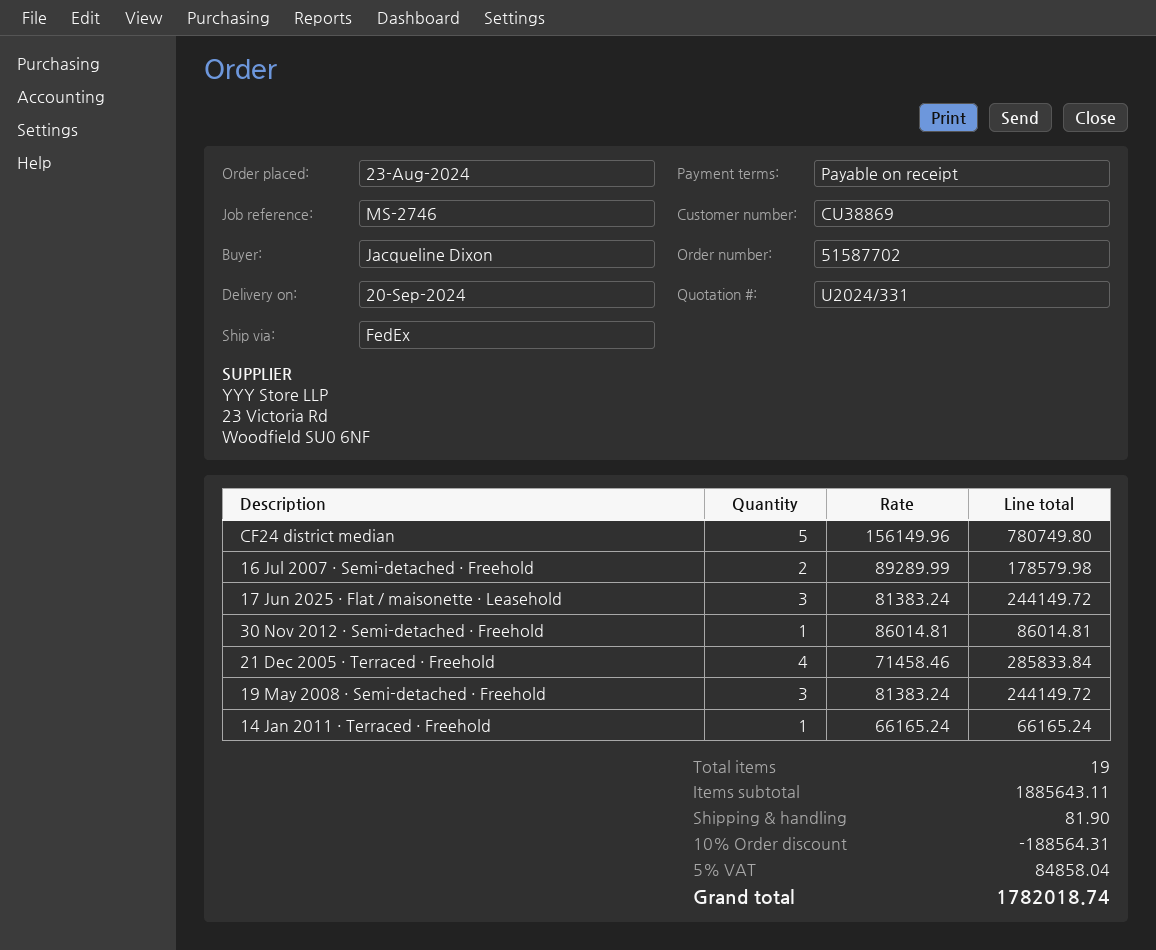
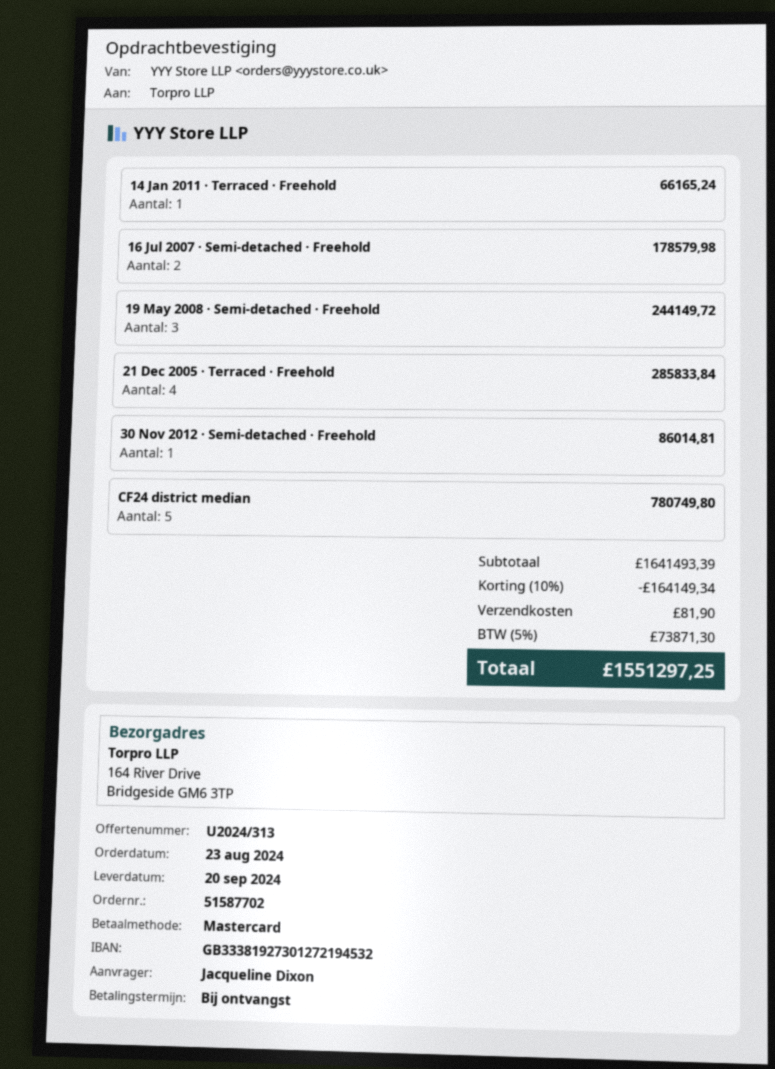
quote number: U2024/331 -> U2024/313
17 Jun 2025 · Flat / maisonette · Leasehold: 3 for 244149.72 -> none
subtotal: 1885643.11 -> 1641493.39
discount: 10% = 188564.31 -> 10% = 164149.34
tax: 5% = 84858.04 -> 5% = 73871.30
total: 1782018.74 -> 1551297.25

